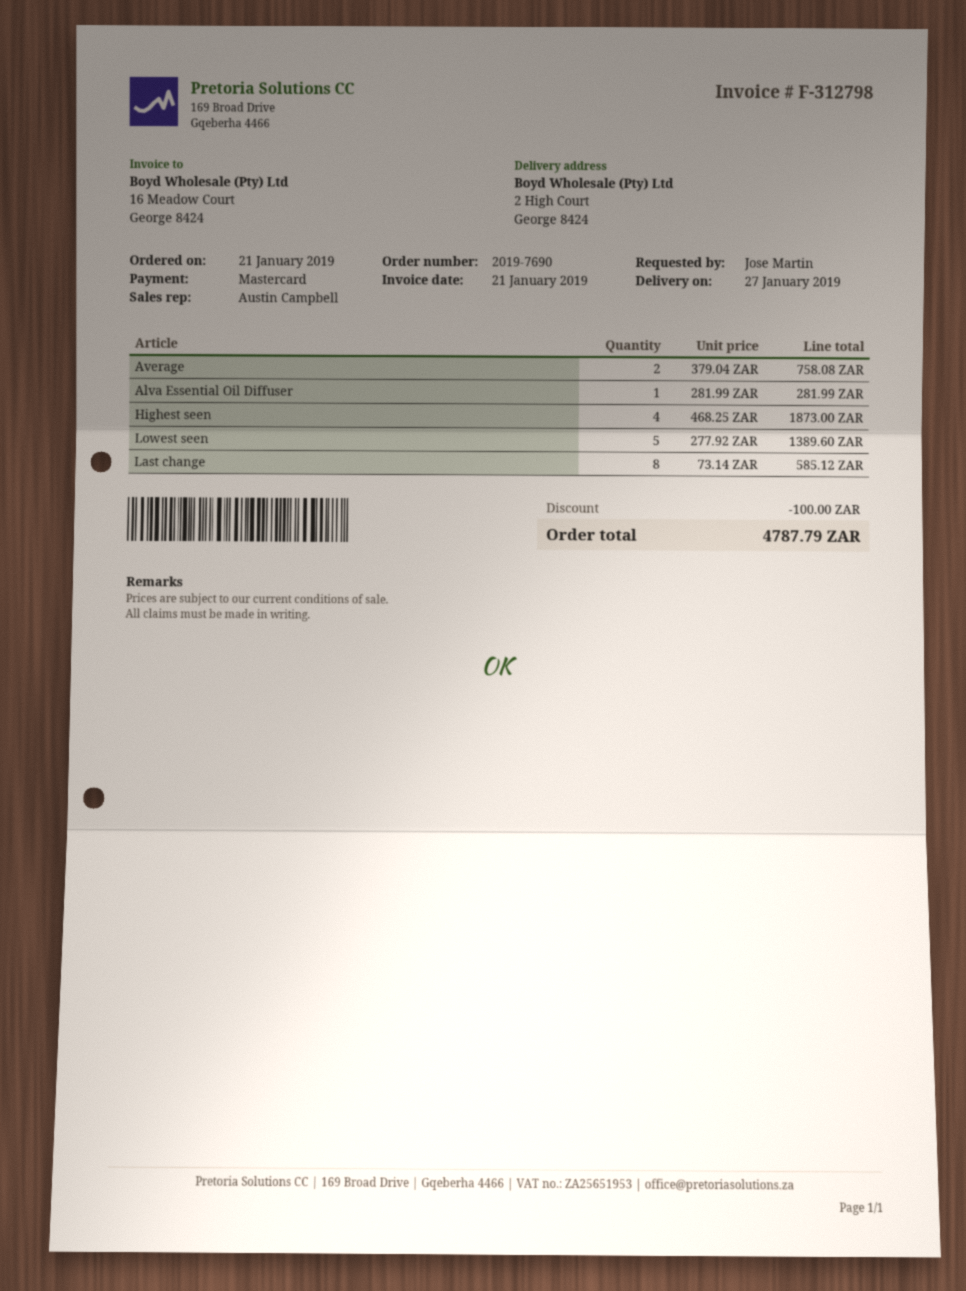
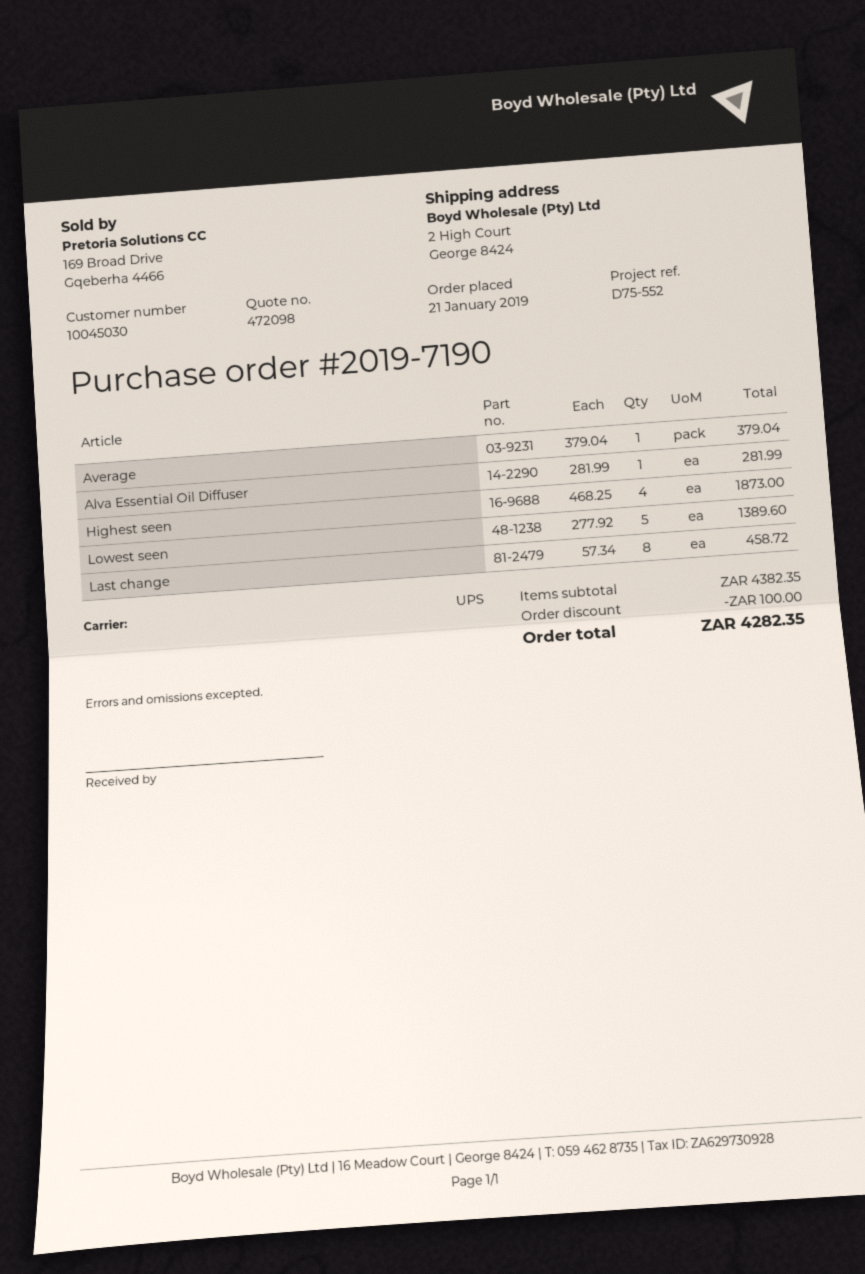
order number: 2019-7690 -> 2019-7190
Average: 2 x 379.04 = 758.08 -> 1 x 379.04 = 379.04
Last change: 8 x 73.14 = 585.12 -> 8 x 57.34 = 458.72
total: 4787.79 -> 4282.35

